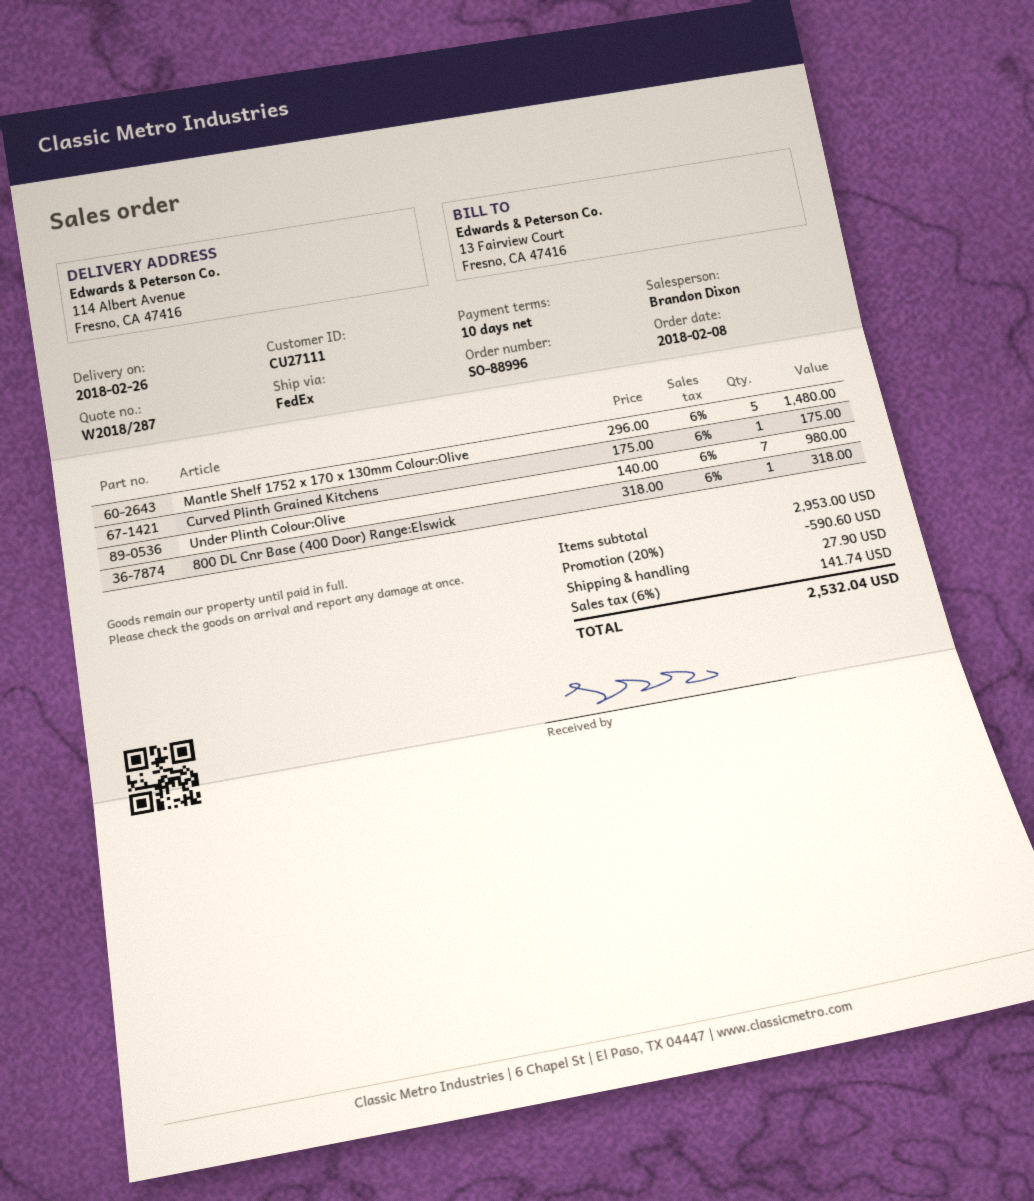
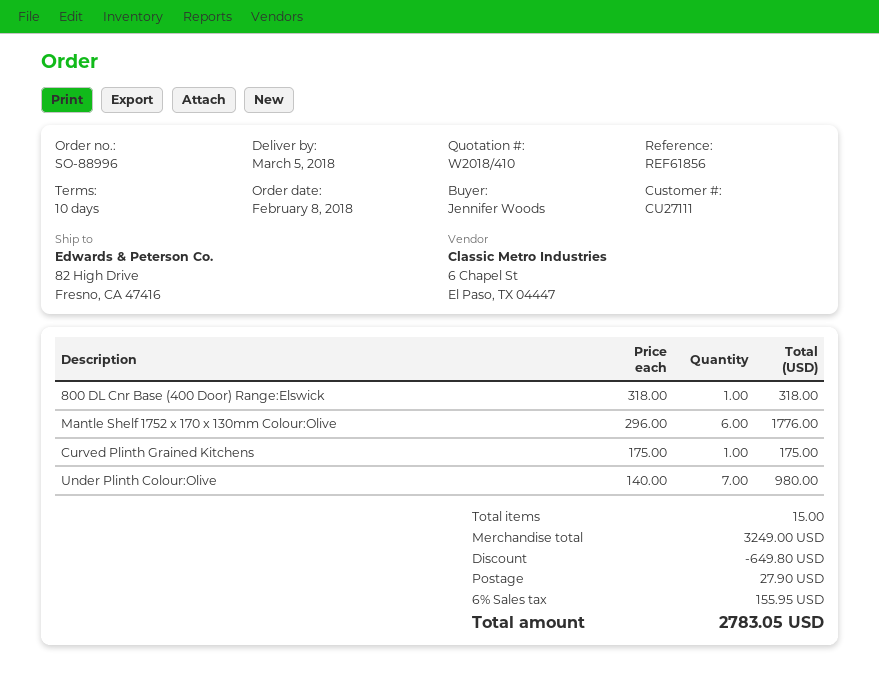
quote number: W2018/287 -> W2018/410
delivery date: 2018-02-26 -> 2018-03-05
ship to: 114 Albert Avenue, Fresno, CA 47416 -> 82 High Drive, Fresno, CA 47416
Mantle Shelf 1752 x 170 x 130mm Colour:Olive: 5 x 296.00 = 1480.00 -> 6 x 296.00 = 1776.00
subtotal: 2953.00 -> 3249.00
discount: 590.60 -> 649.80
tax: 6% = 141.74 -> 6% = 155.95
total: 2532.04 -> 2783.05

